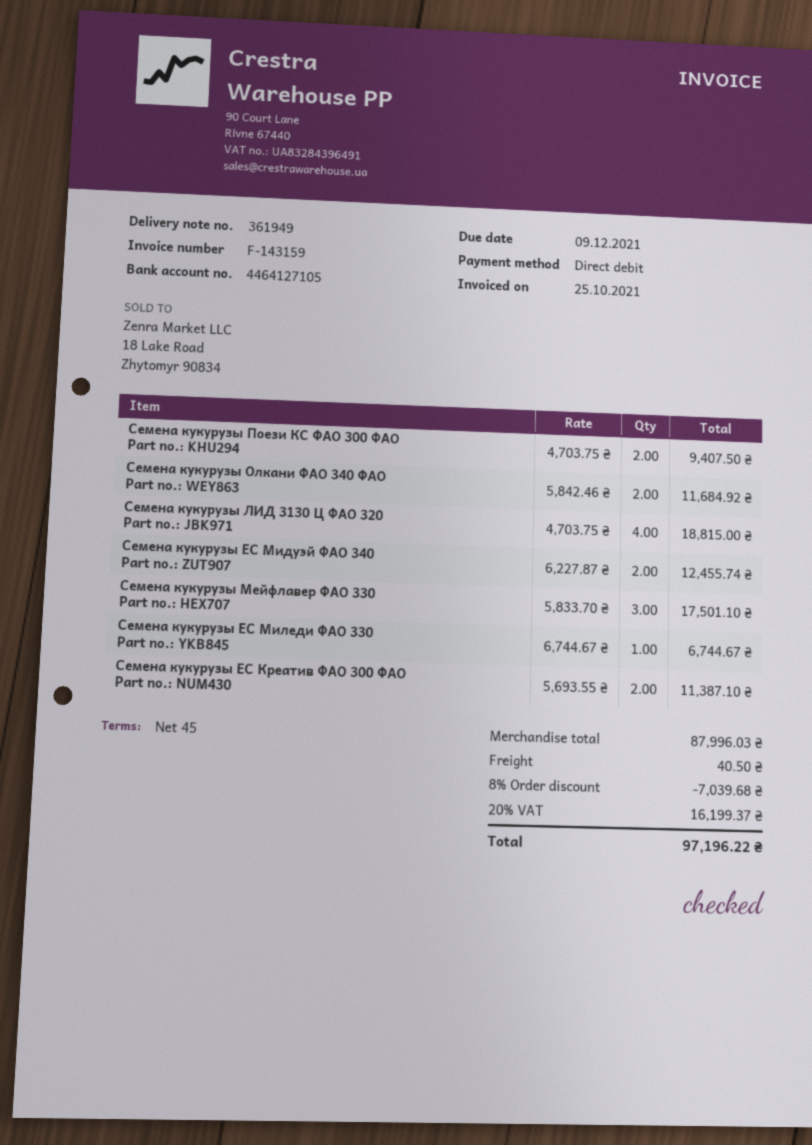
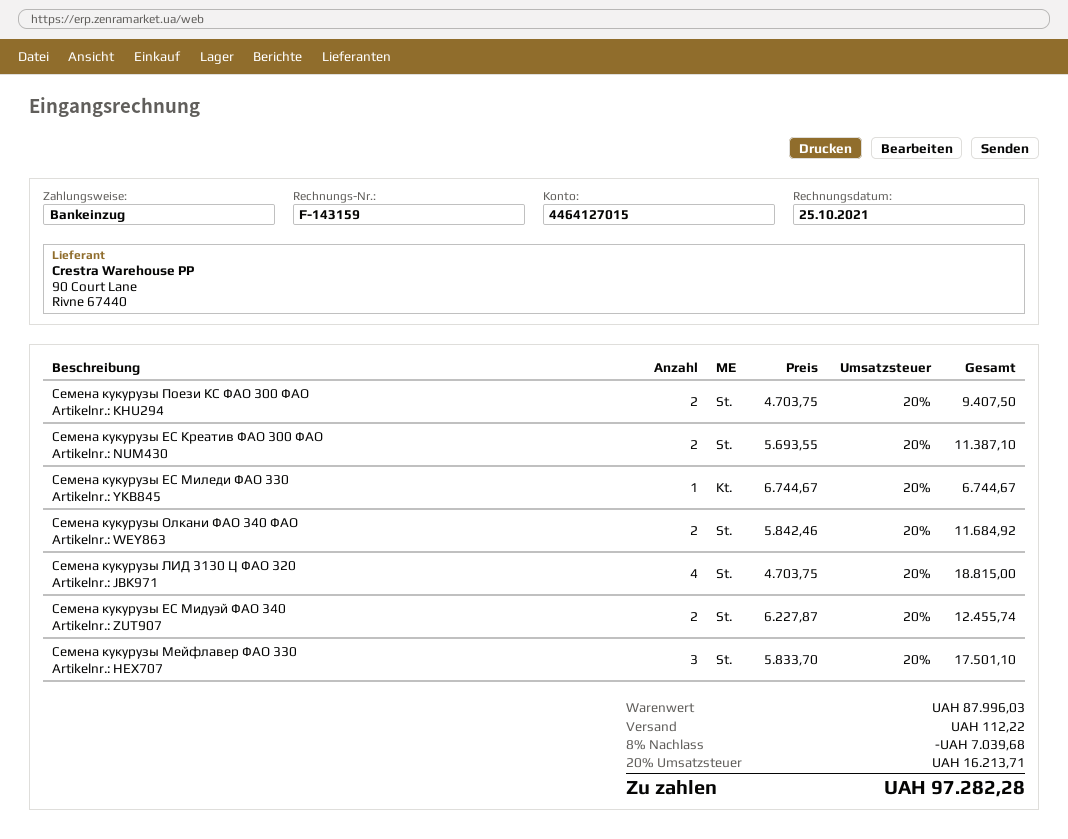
bank account: 4464127105 -> 4464127015
shipping: 40.50 -> 112.22
tax: 20% = 16199.37 -> 20% = 16213.71
total: 97196.22 -> 97282.28

